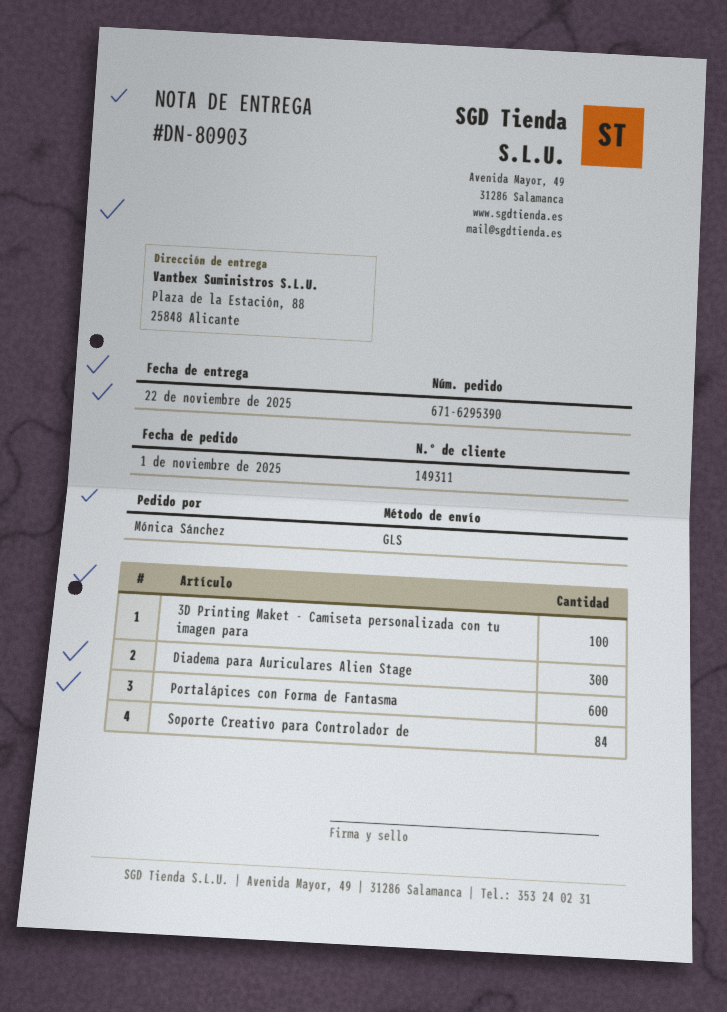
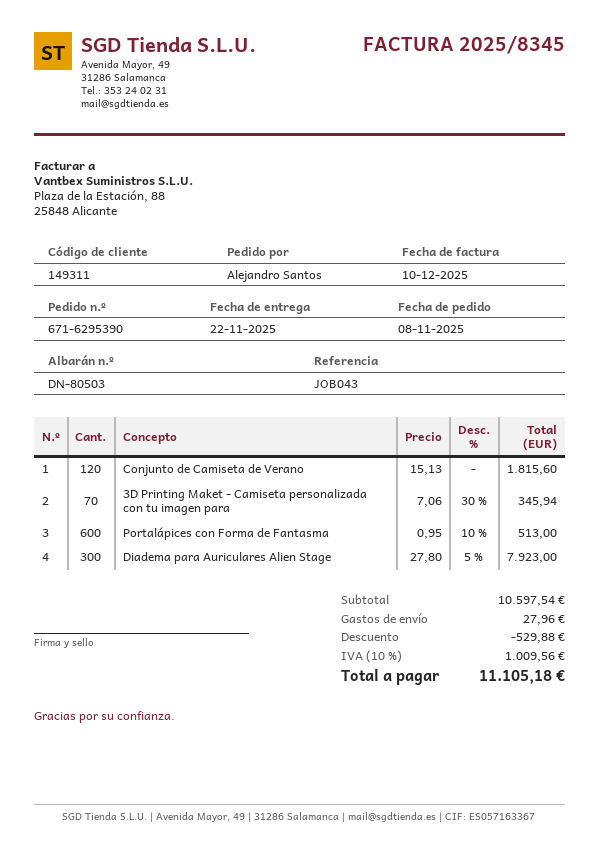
order date: 2025-11-01 -> 2025-11-08
delivery note number: DN-80903 -> DN-80503
ordered by: Mónica Sánchez -> Alejandro Santos
3D Printing Maket - Camiseta personalizada con tu imagen para: 100 -> 70
Soporte Creativo para Controlador de: 84 -> none
Conjunto de Camiseta de Verano: none -> 120

